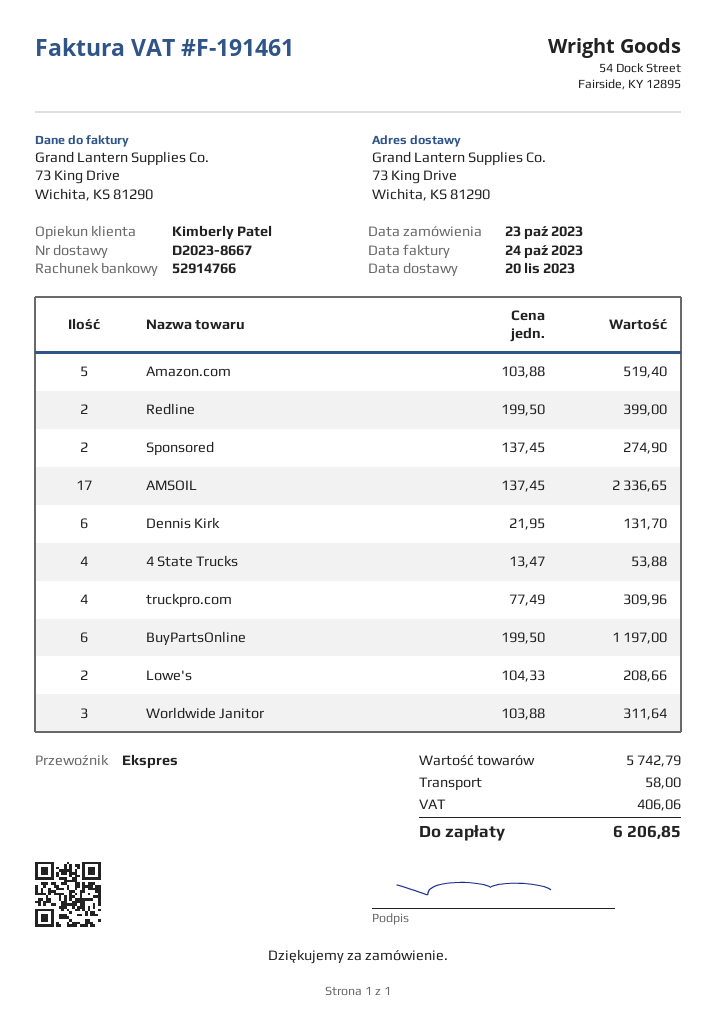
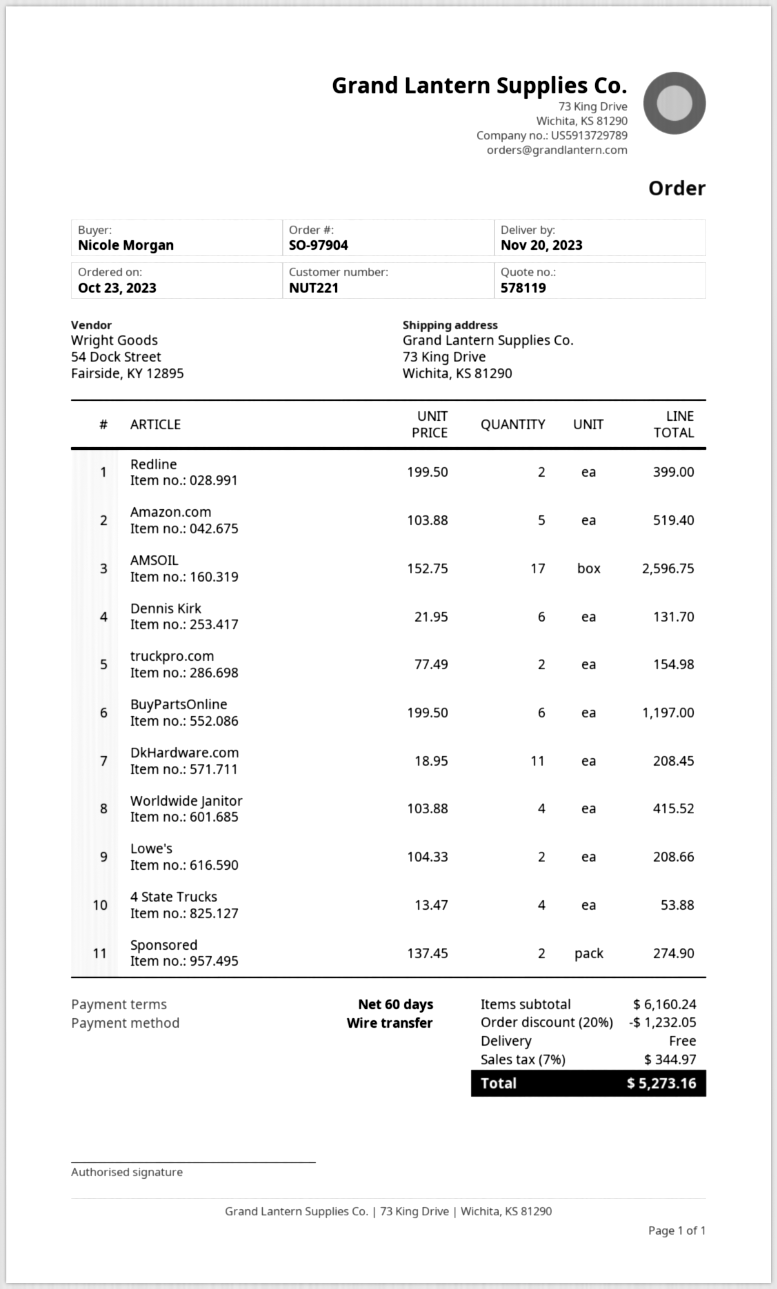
AMSOIL: 17 x 137.45 = 2336.65 -> 17 x 152.75 = 2596.75
truckpro.com: 4 x 77.49 = 309.96 -> 2 x 77.49 = 154.98
Worldwide Janitor: 3 x 103.88 = 311.64 -> 4 x 103.88 = 415.52
DkHardware.com: none -> 11 x 18.95 = 208.45
subtotal: 5742.79 -> 6160.24
discount: none -> 20% = 1232.05
shipping: 58.00 -> 0.00
tax: 406.06 -> 344.97
total: 6206.85 -> 5273.16

